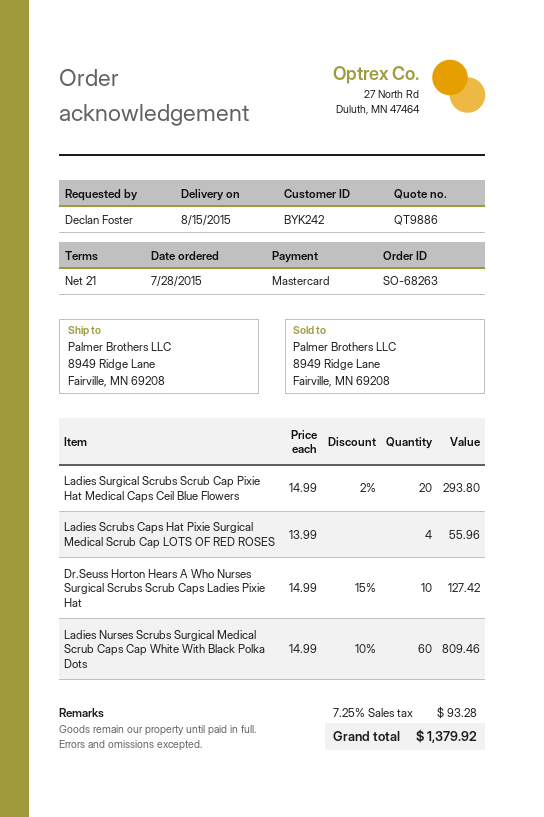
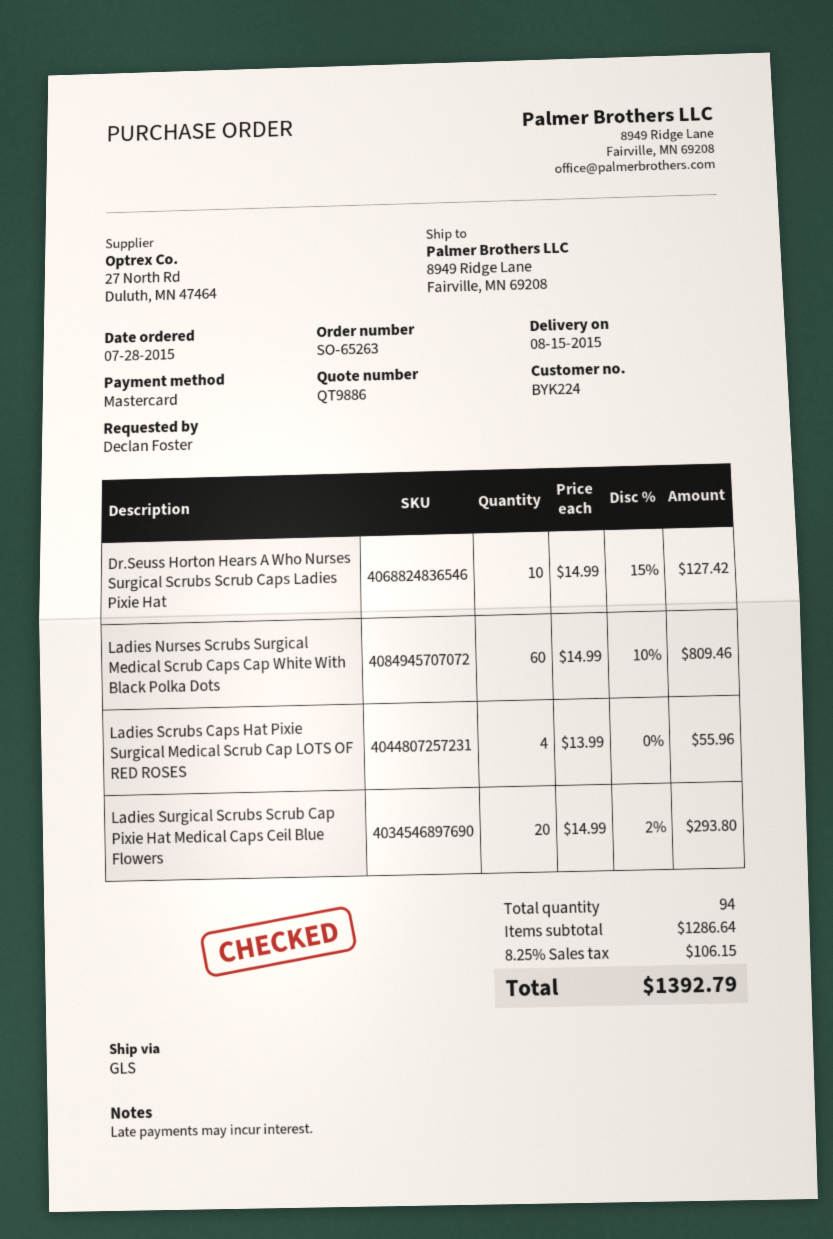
order number: SO-68263 -> SO-65263
customer number: BYK242 -> BYK224
tax: 7.25% = 93.28 -> 8.25% = 106.15
total: 1379.92 -> 1392.79

